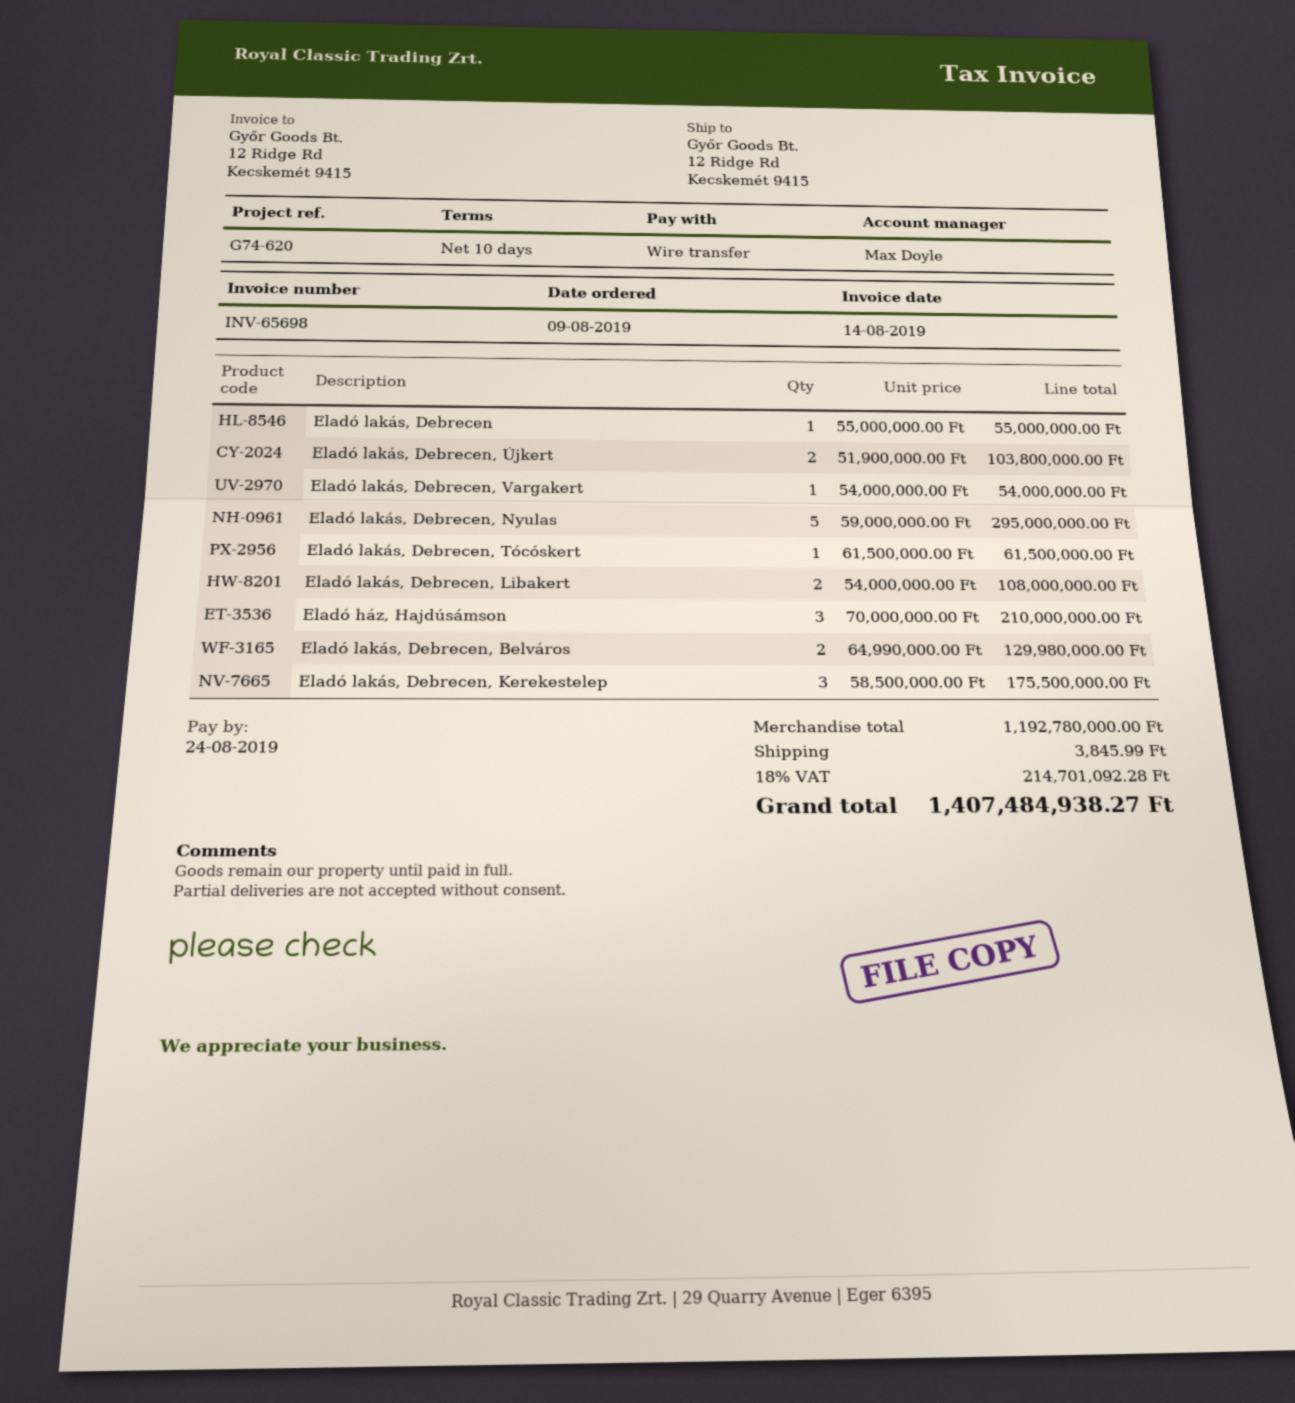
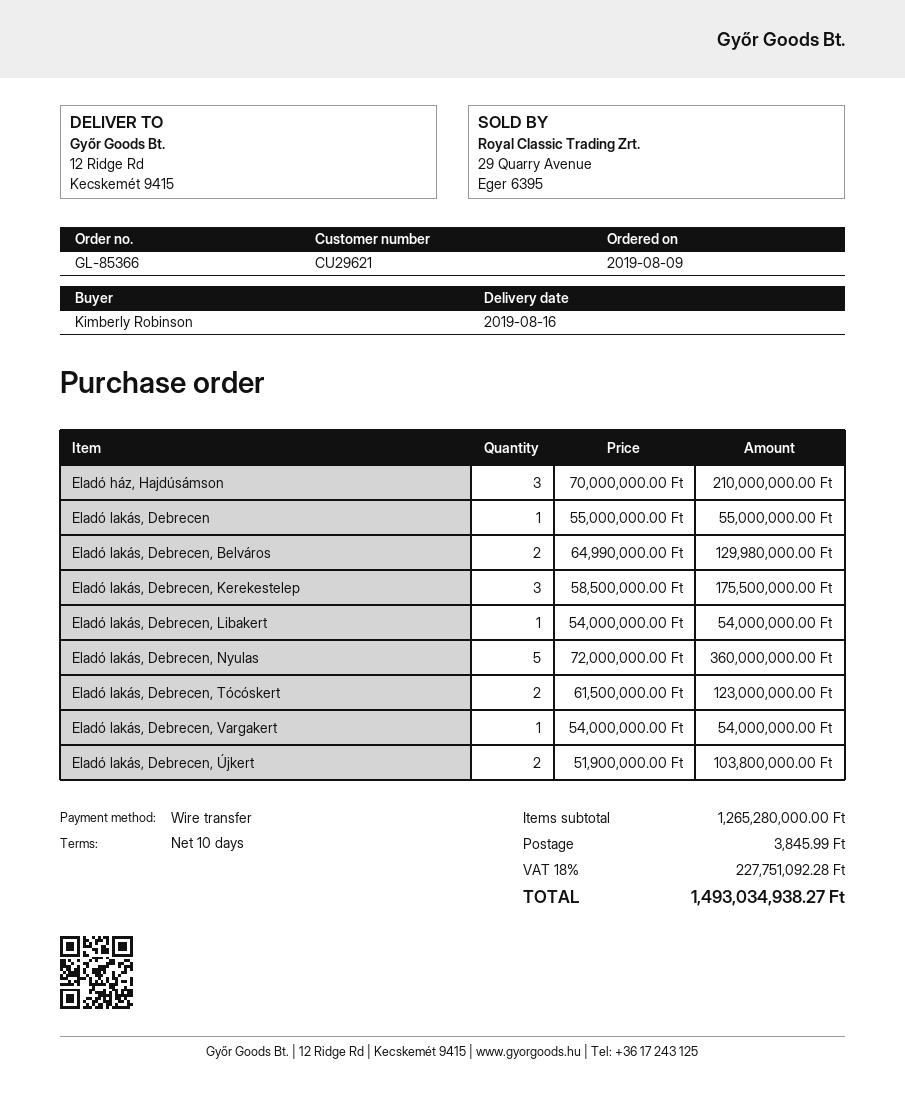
Eladó lakás, Debrecen, Nyulas: 5 x 59000000.00 = 295000000.00 -> 5 x 72000000.00 = 360000000.00
Eladó lakás, Debrecen, Tócóskert: 1 x 61500000.00 = 61500000.00 -> 2 x 61500000.00 = 123000000.00
Eladó lakás, Debrecen, Libakert: 2 x 54000000.00 = 108000000.00 -> 1 x 54000000.00 = 54000000.00
subtotal: 1192780000.00 -> 1265280000.00
tax: 18% = 214701092.28 -> 18% = 227751092.28
total: 1407484938.27 -> 1493034938.27

